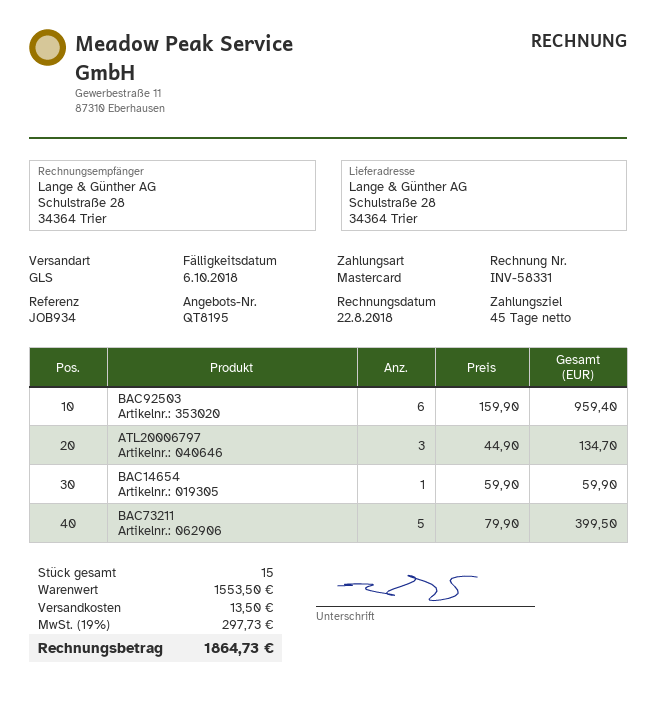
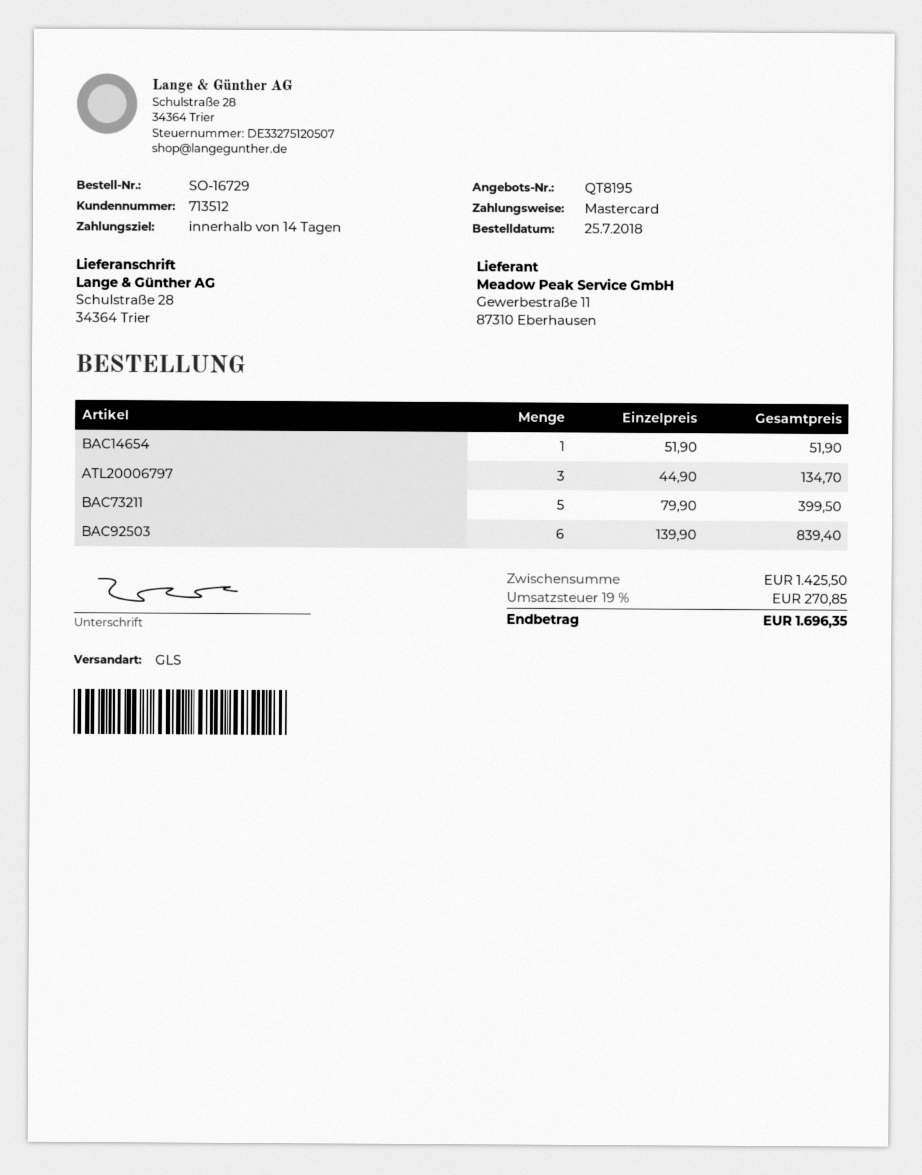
payment terms: 45 days -> 14 days
BAC92503: 6 x 159.90 = 959.40 -> 6 x 139.90 = 839.40
BAC14654: 1 x 59.90 = 59.90 -> 1 x 51.90 = 51.90
subtotal: 1553.50 -> 1425.50
shipping: 13.50 -> none
tax: 19% = 297.73 -> 19% = 270.85
total: 1864.73 -> 1696.35

